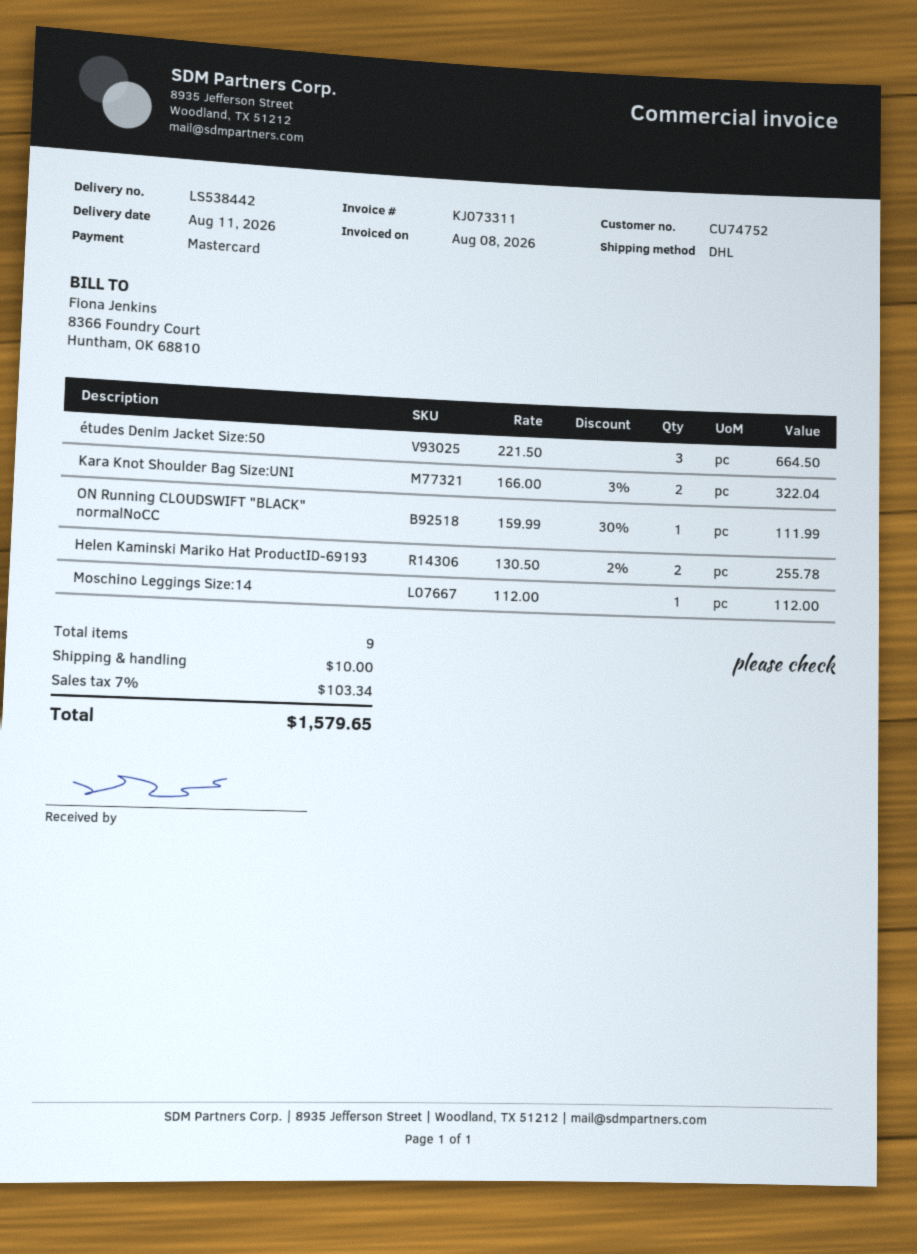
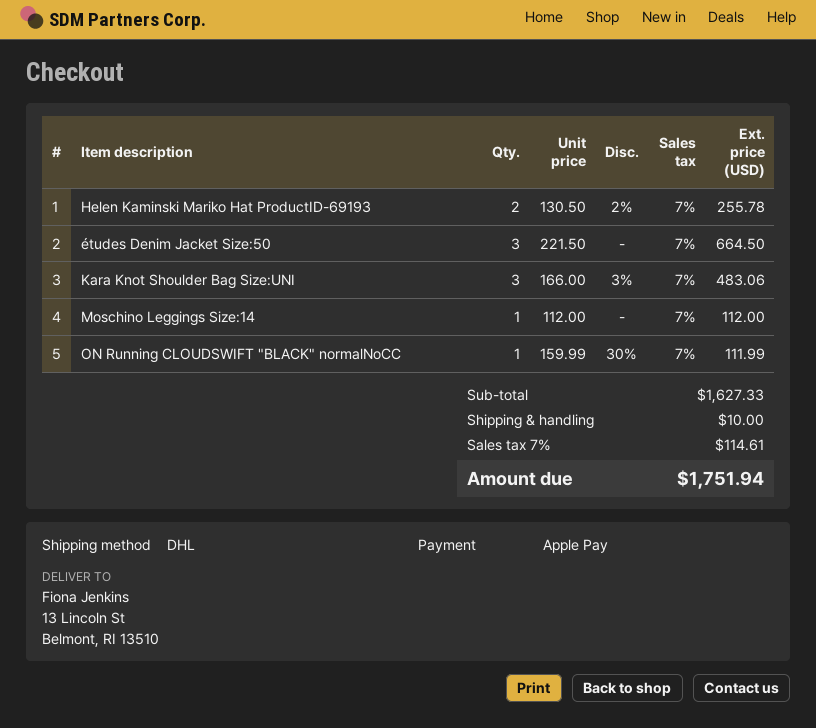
payment method: Mastercard -> Apple Pay
Kara Knot Shoulder Bag Size:UNI: 2 x 166.00 - 3% = 322.04 -> 3 x 166.00 - 3% = 483.06
tax: 7% = 103.34 -> 7% = 114.61
total: 1579.65 -> 1751.94

